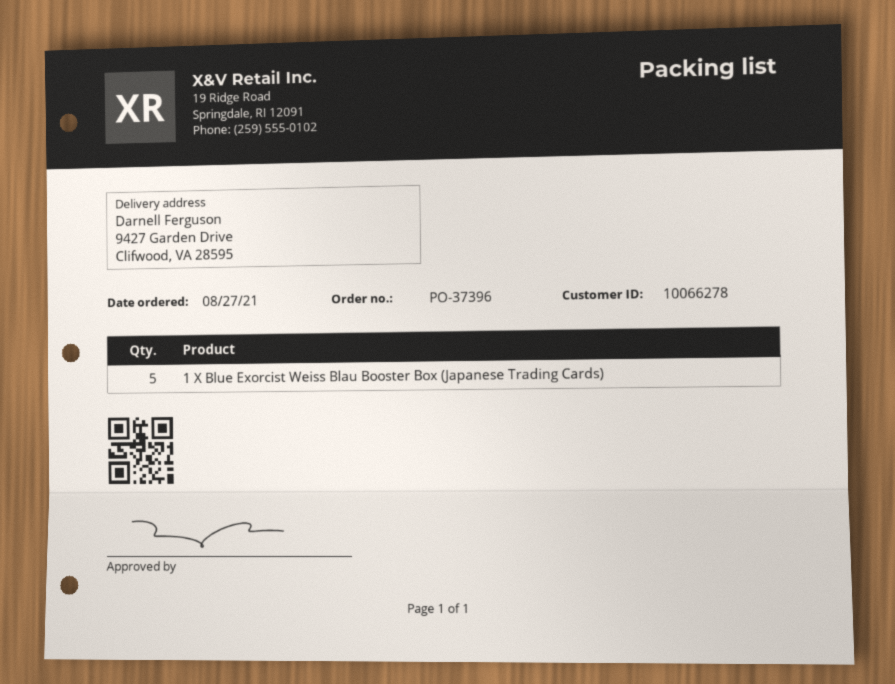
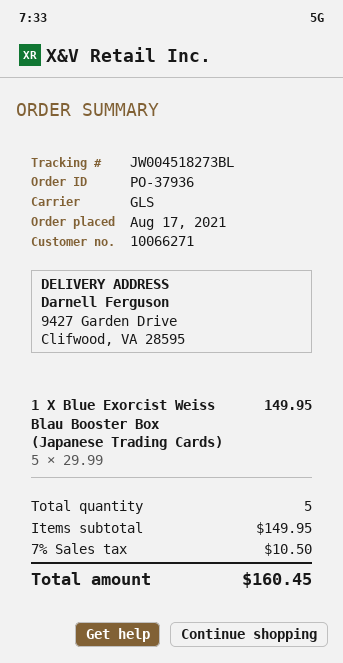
order number: PO-37396 -> PO-37936
order date: 2021-08-27 -> 2021-08-17
customer number: 10066278 -> 10066271

